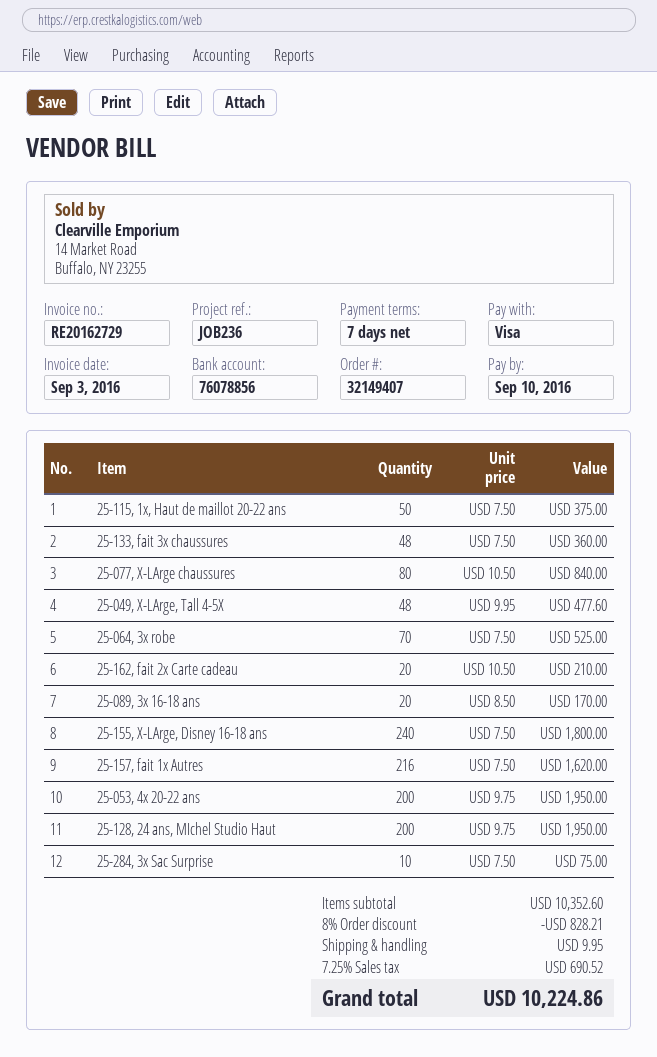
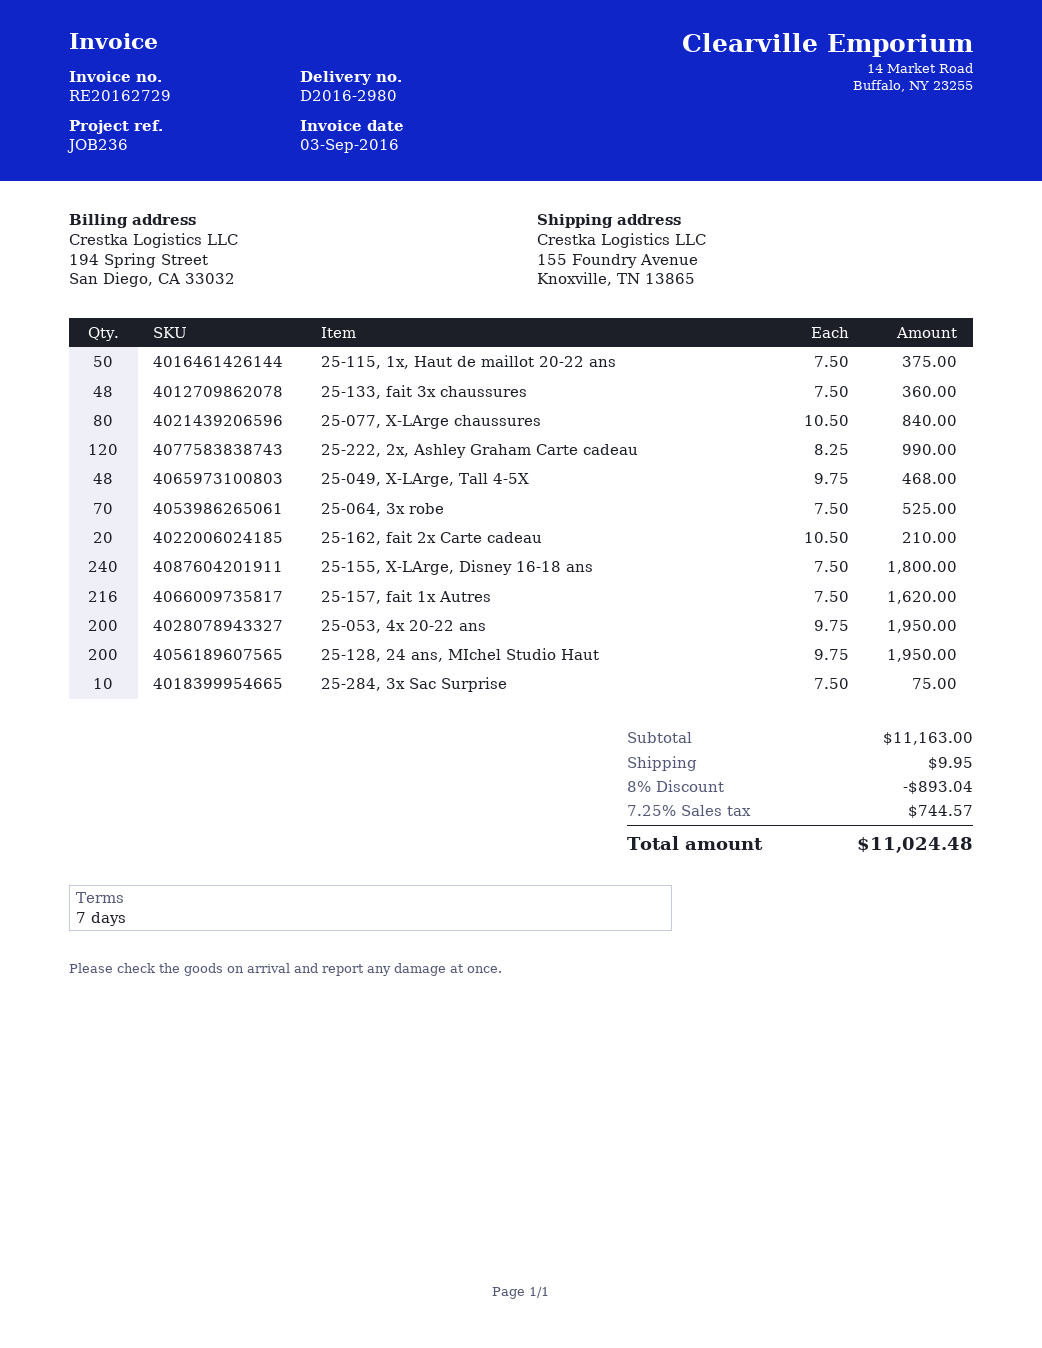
25-049, X-LArge, Tall 4-5X: 48 x 9.95 = 477.60 -> 48 x 9.75 = 468.00
25-089, 3x 16-18 ans: 20 x 8.50 = 170.00 -> none
25-222, 2x, Ashley Graham Carte cadeau: none -> 120 x 8.25 = 990.00
subtotal: 10352.60 -> 11163.00
discount: 8% = 828.21 -> 8% = 893.04
tax: 7.25% = 690.52 -> 7.25% = 744.57
total: 10224.86 -> 11024.48

